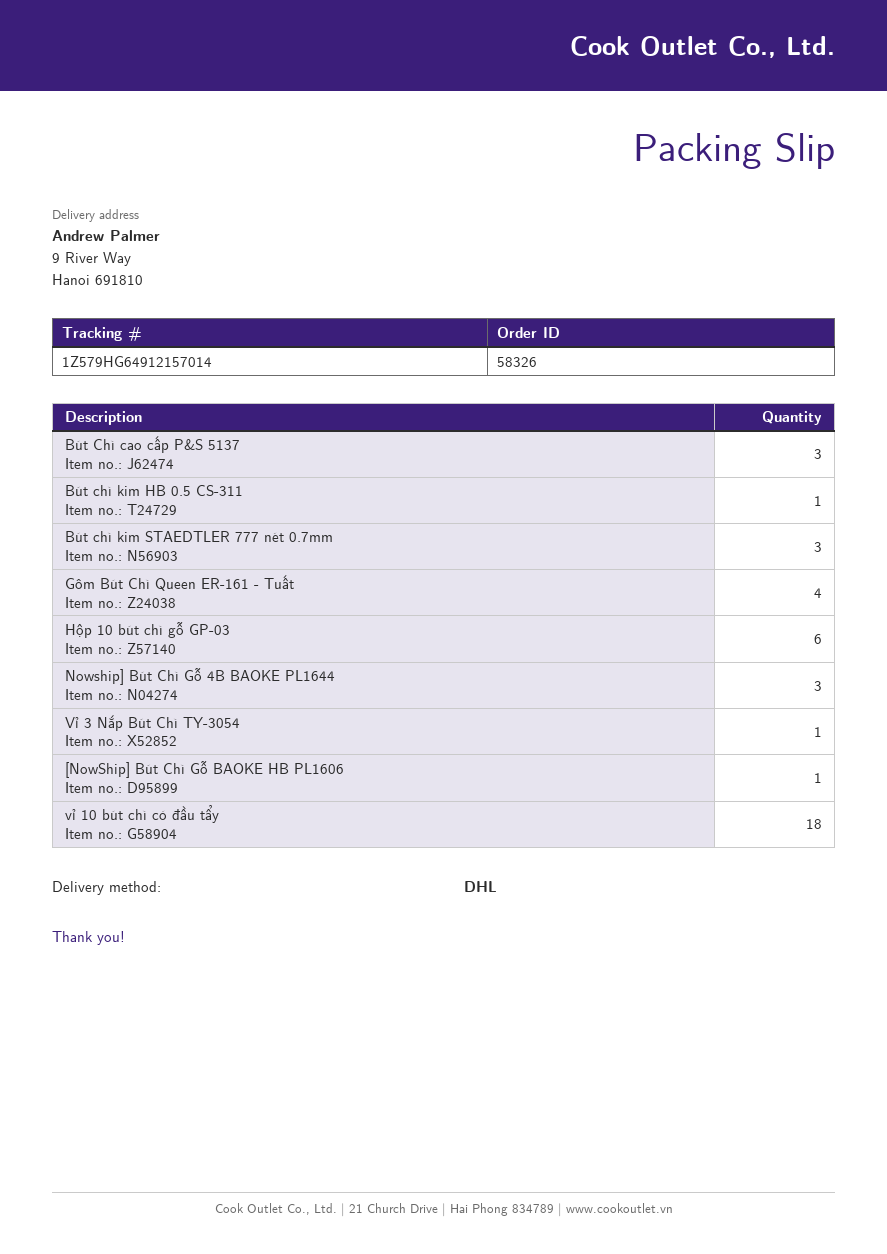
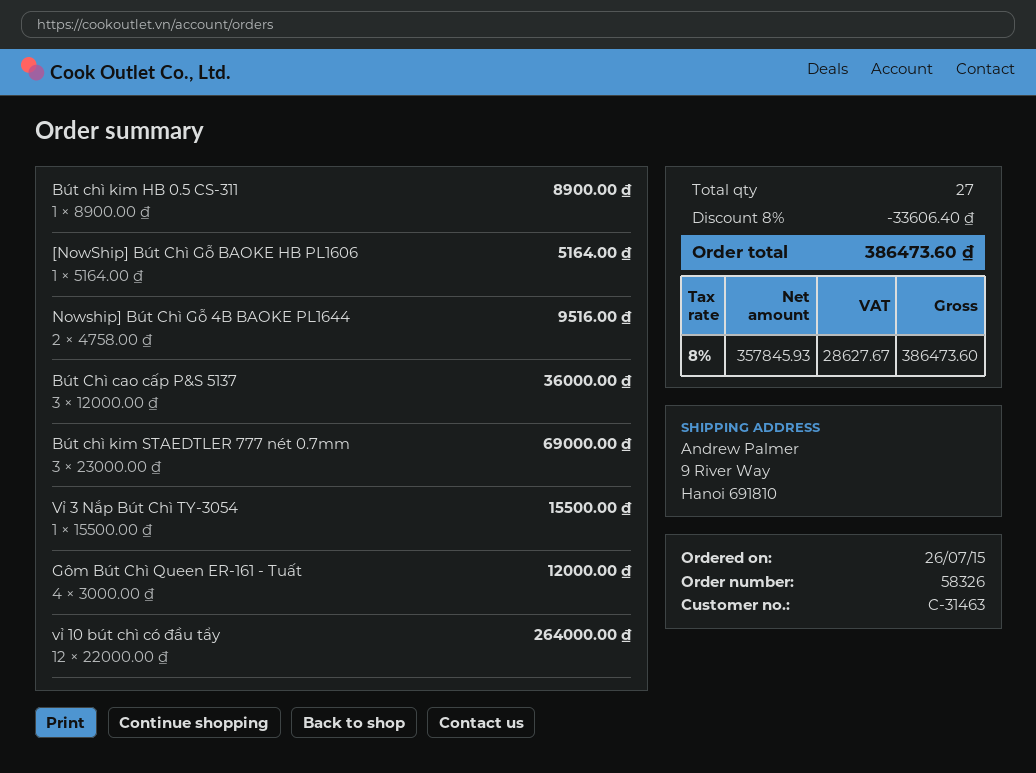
Hộp 10 bút chì gỗ GP-03: 6 -> none
Nowship] Bút Chì Gỗ 4B BAOKE PL1644: 3 -> 2
vỉ 10 bút chì có đầu tẩy: 18 -> 12

